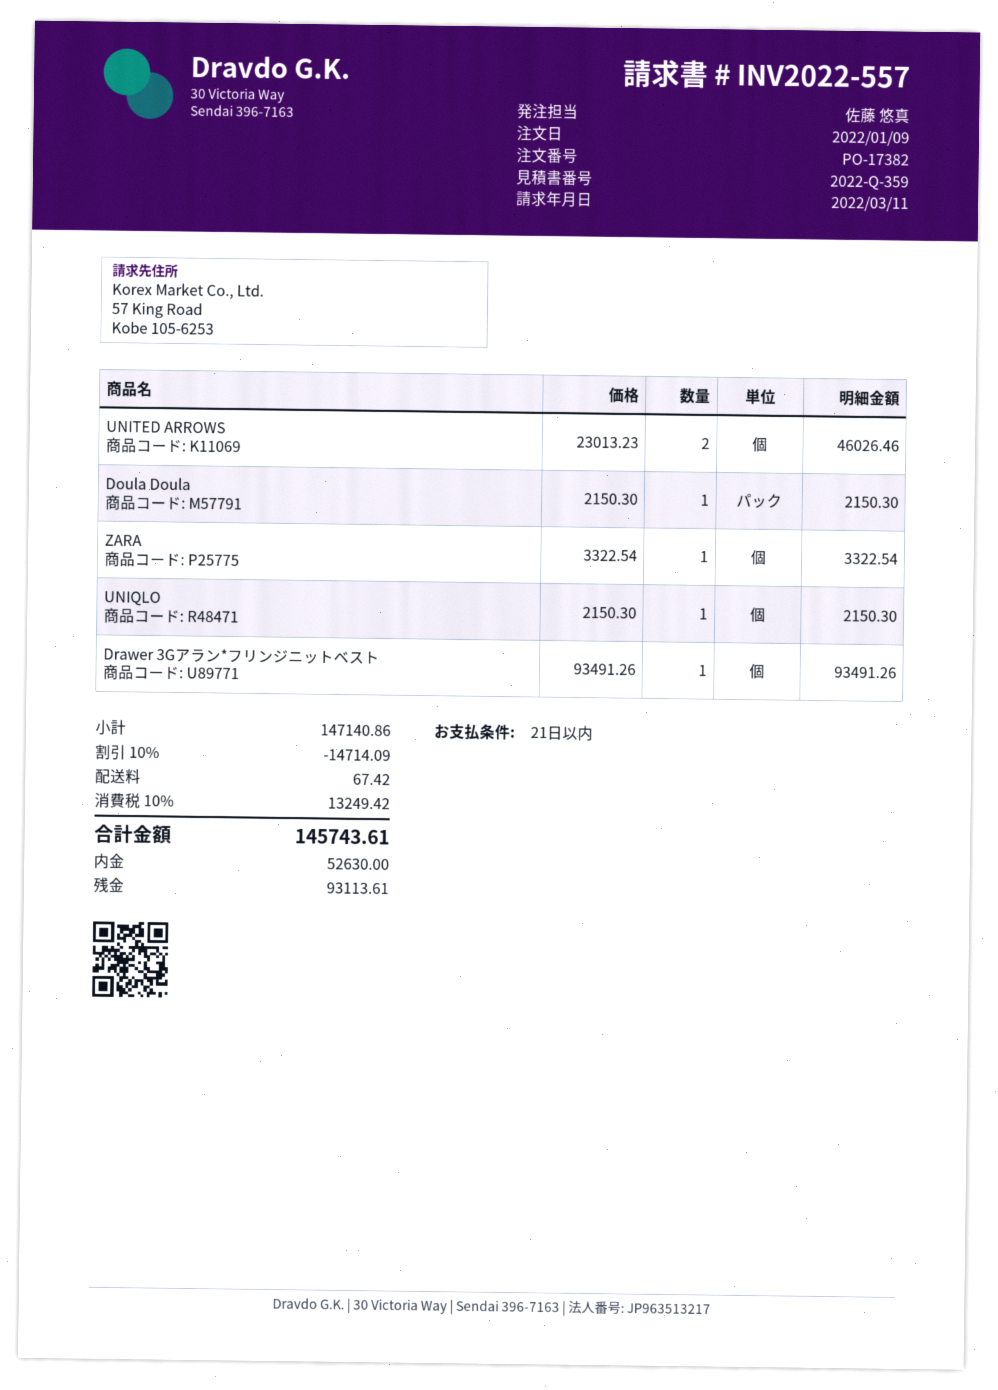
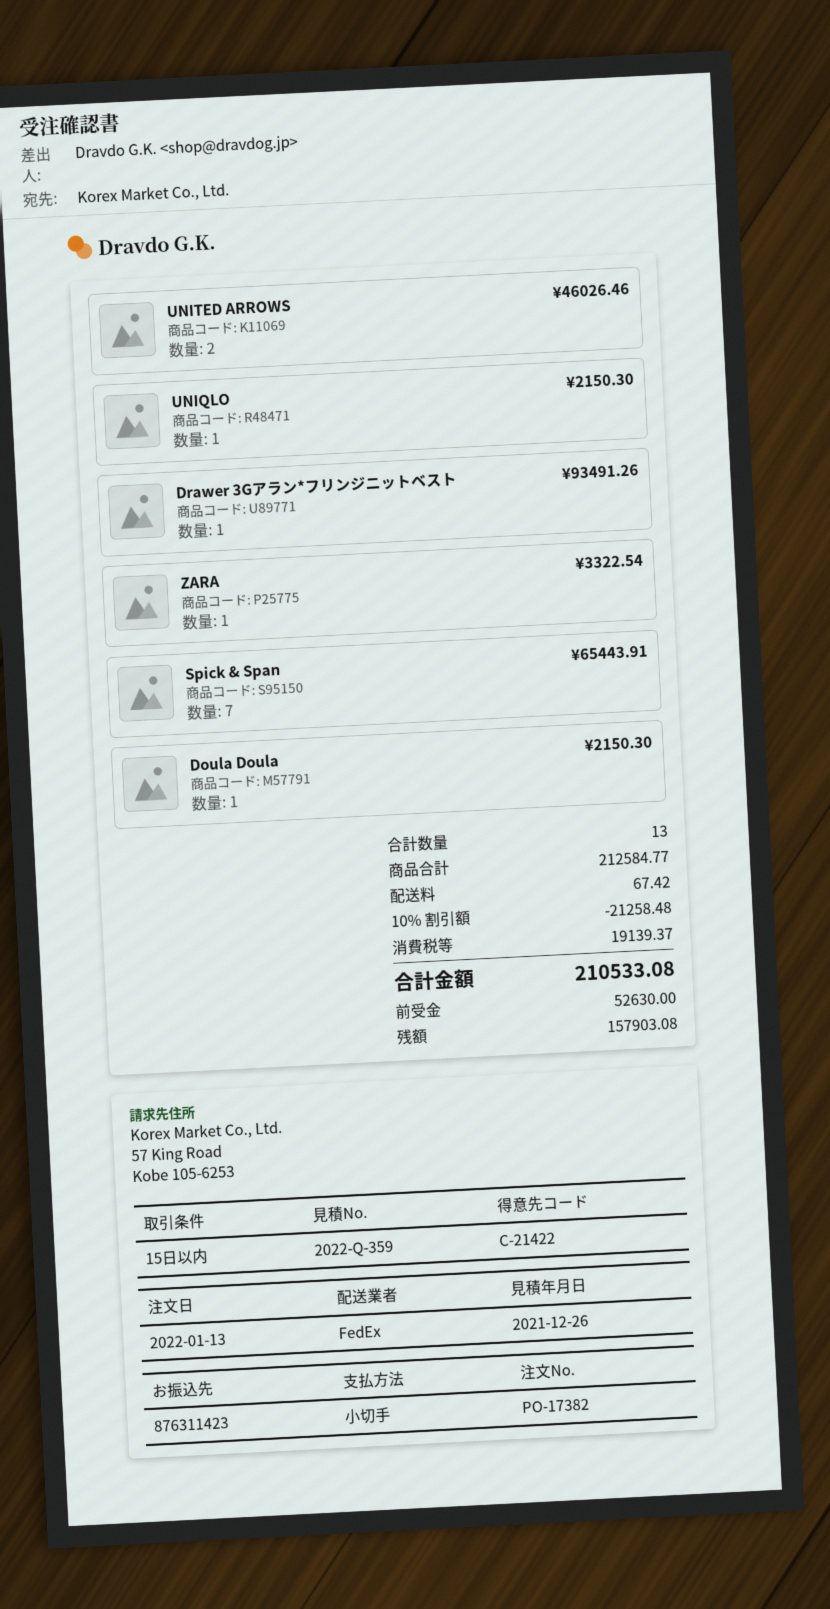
order date: 2022-01-09 -> 2022-01-13
payment terms: 21 days -> 15 days
Spick & Span: none -> 7 for 65443.91
subtotal: 147140.86 -> 212584.77
discount: 10% = 14714.09 -> 10% = 21258.48
tax: 13249.42 -> 19139.37
total: 145743.61 -> 210533.08
balance: 93113.61 -> 157903.08

